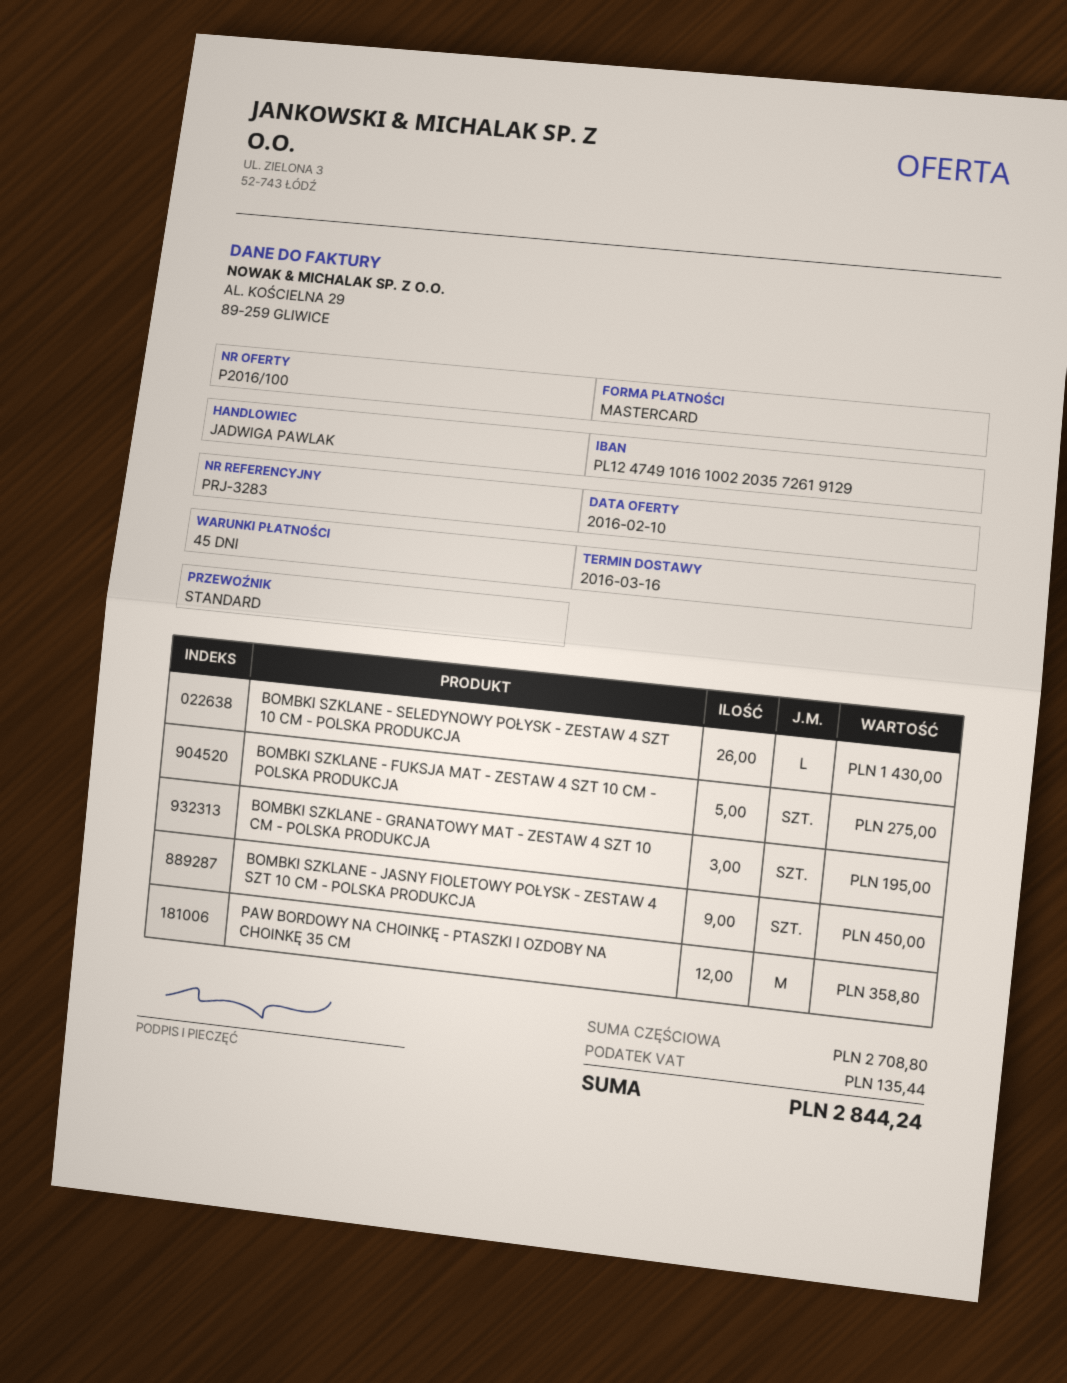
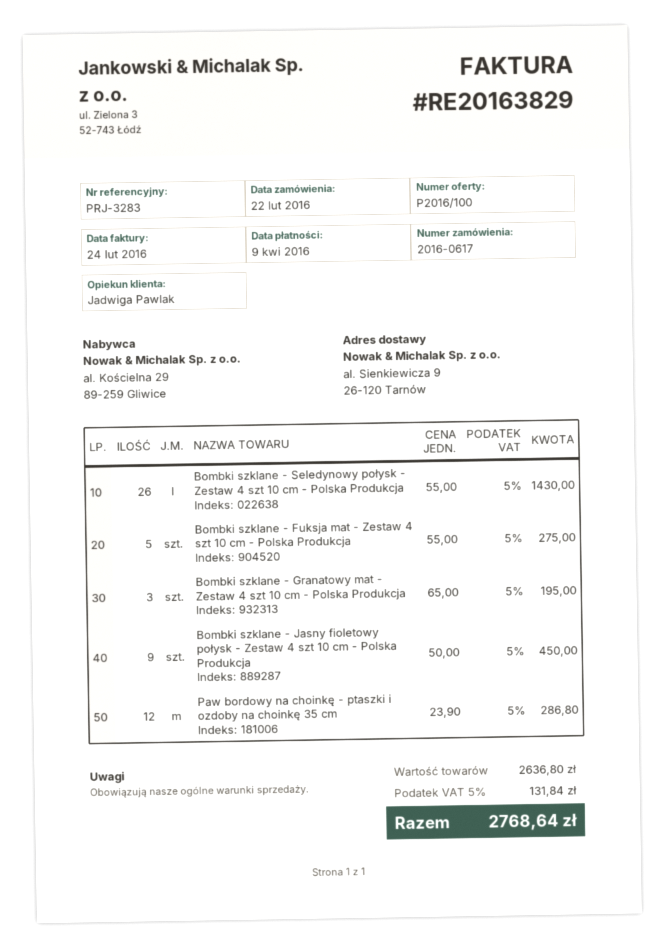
PAW BORDOWY NA CHOINKĘ - PTASZKI I OZDOBY NA CHOINKĘ 35 CM: 12 for 358.80 -> 12 for 286.80
subtotal: 2708.80 -> 2636.80
tax: 135.44 -> 131.84
total: 2844.24 -> 2768.64

